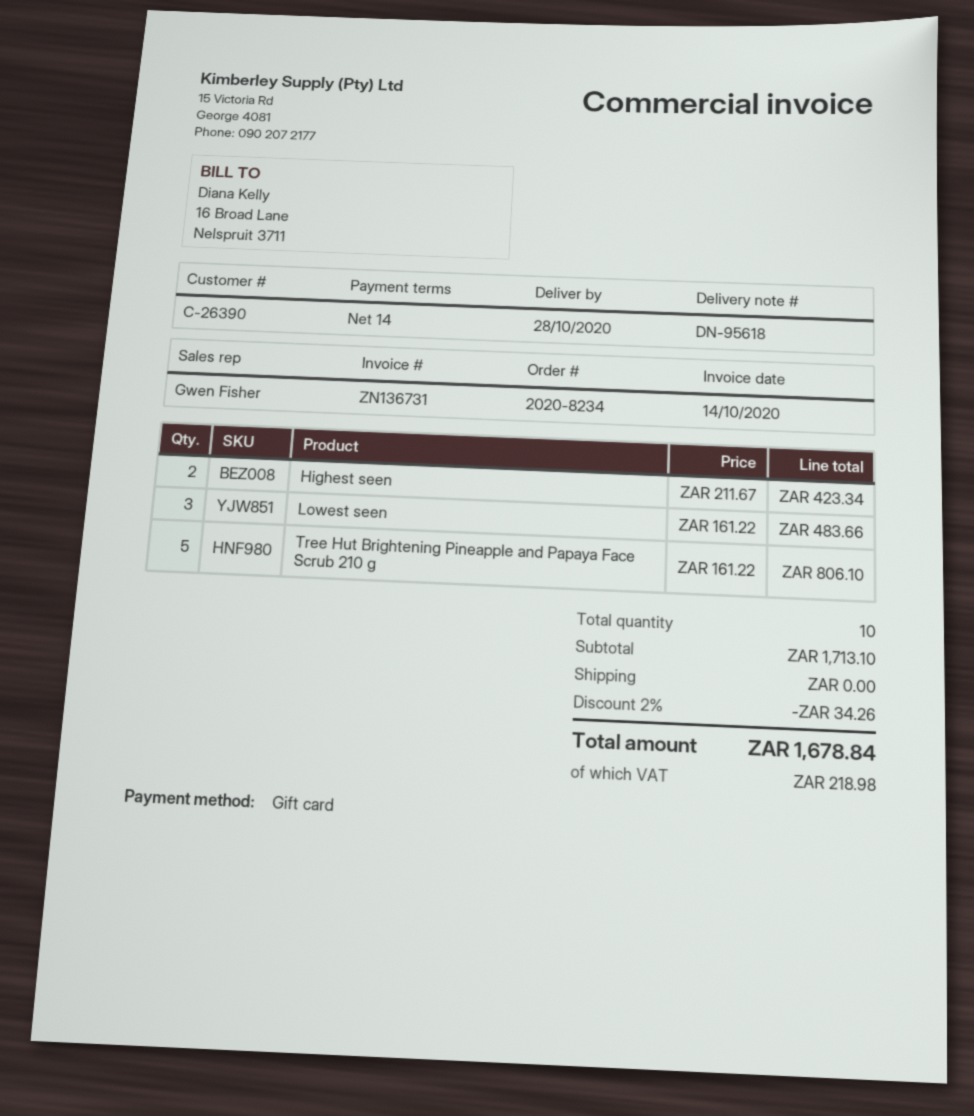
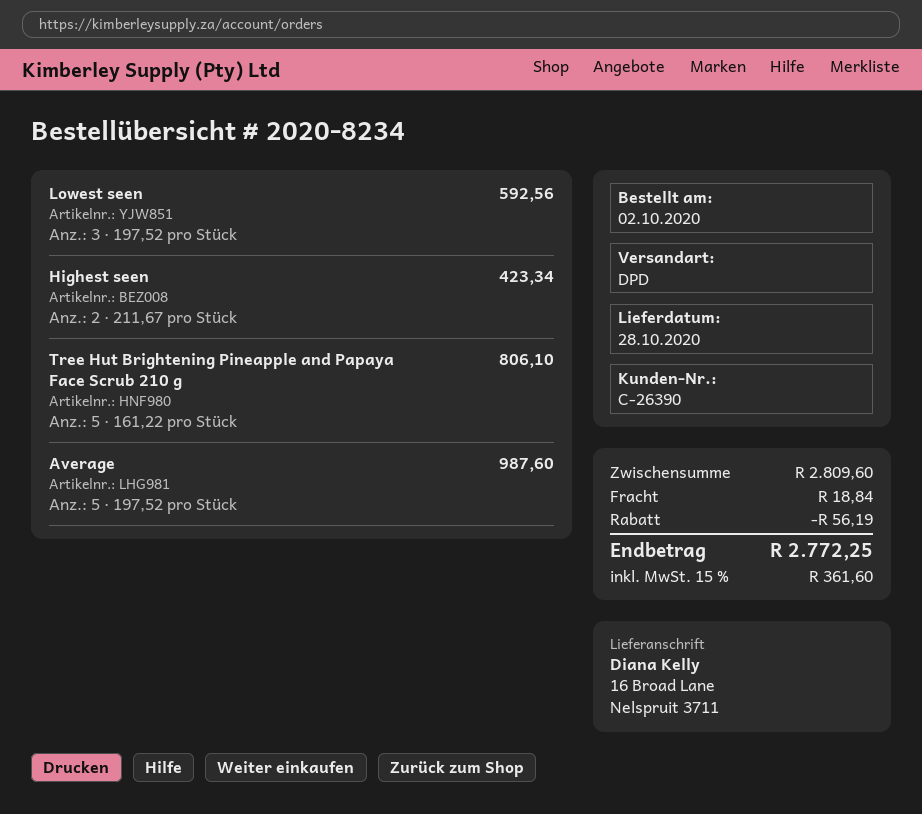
Lowest seen: 3 x 161.22 = 483.66 -> 3 x 197.52 = 592.56
Average: none -> 5 x 197.52 = 987.60
subtotal: 1713.10 -> 2809.60
discount: 34.26 -> 56.19
shipping: 0.00 -> 18.84
tax: 218.98 -> 361.60
total: 1678.84 -> 2772.25

